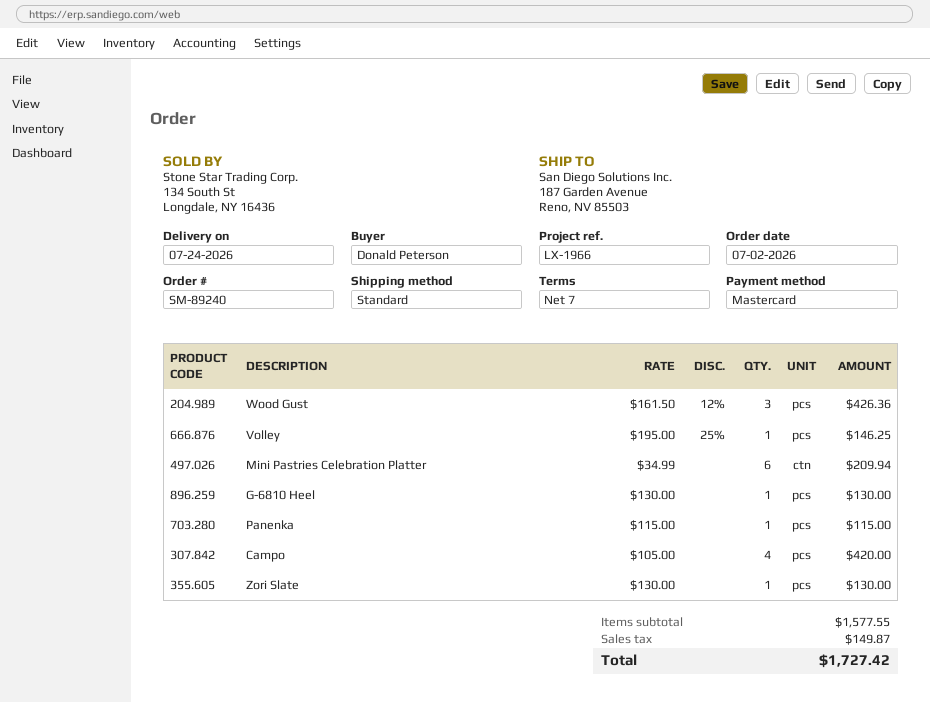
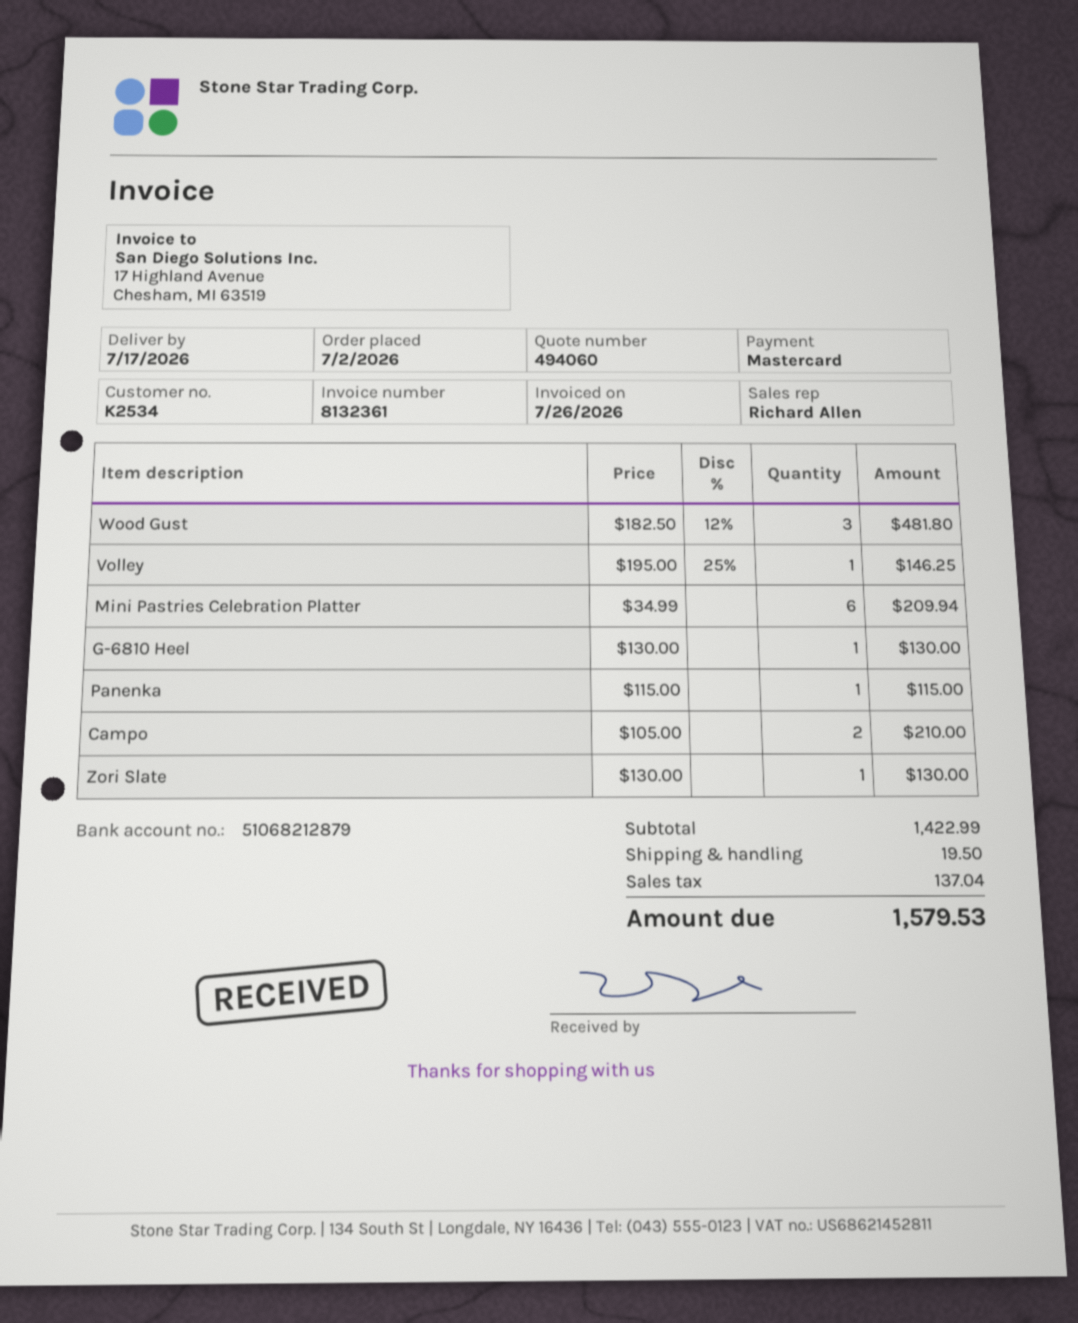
delivery date: 2026-07-24 -> 2026-07-17
Wood Gust: 3 x 161.50 - 12% = 426.36 -> 3 x 182.50 - 12% = 481.80
Campo: 4 x 105.00 = 420.00 -> 2 x 105.00 = 210.00
subtotal: 1577.55 -> 1422.99
shipping: none -> 19.50
tax: 149.87 -> 137.04
total: 1727.42 -> 1579.53

